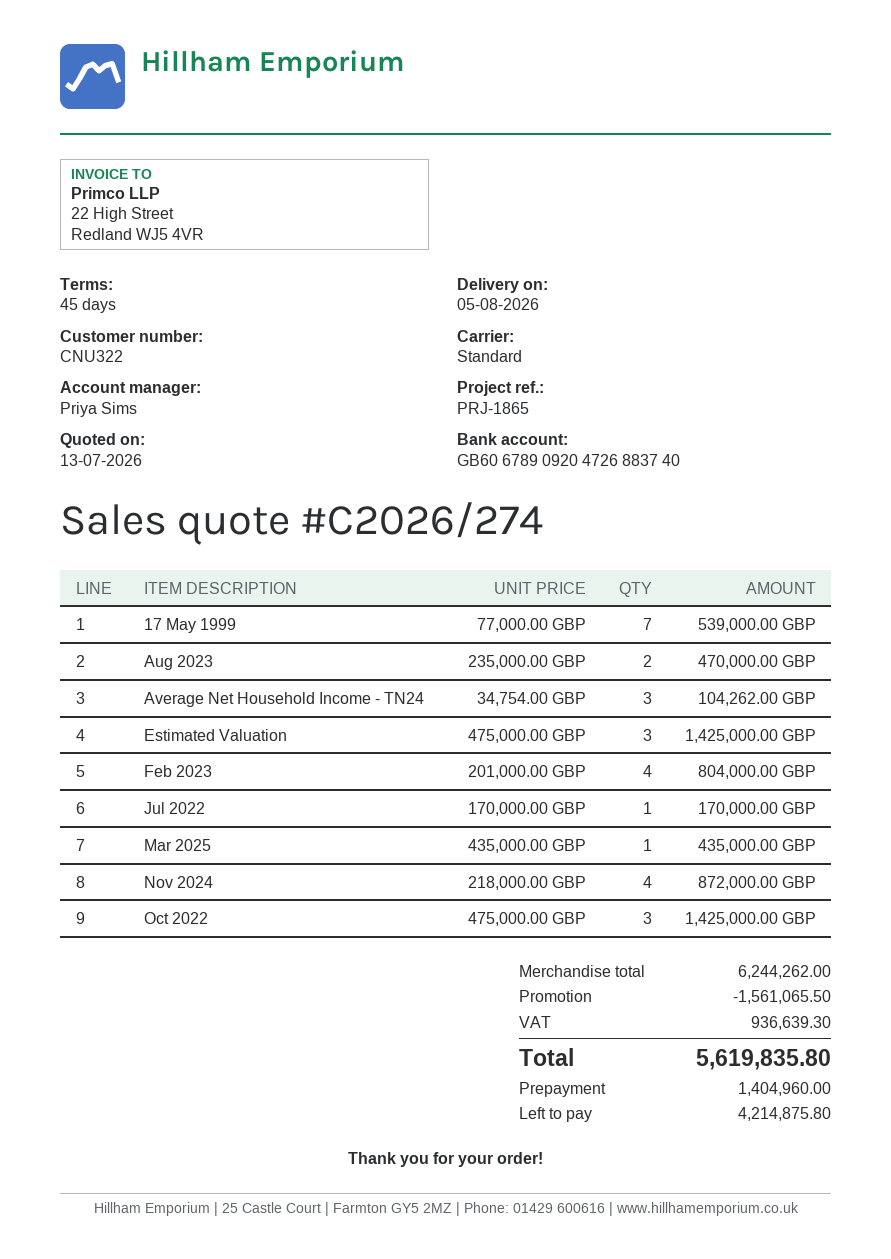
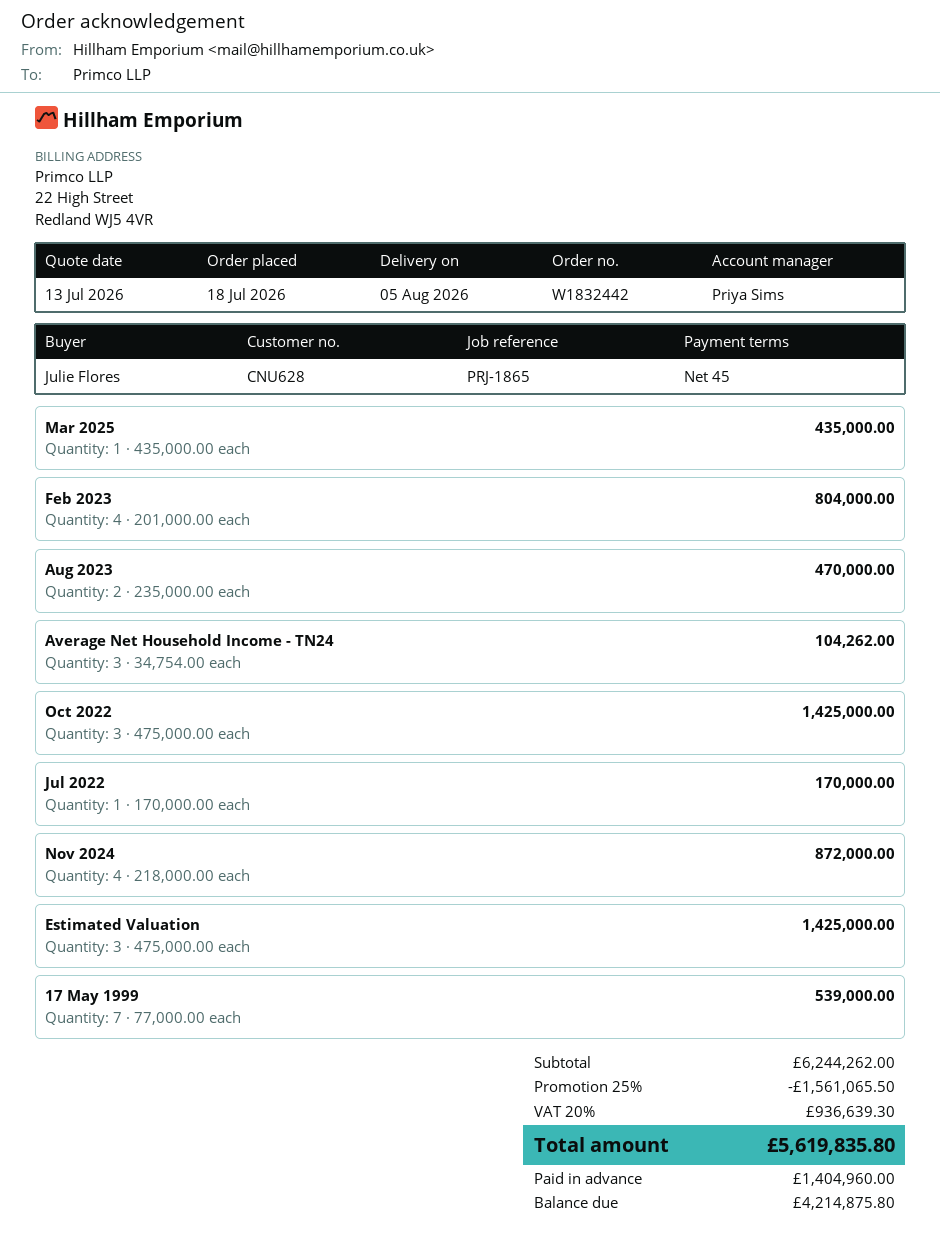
customer number: CNU322 -> CNU628

